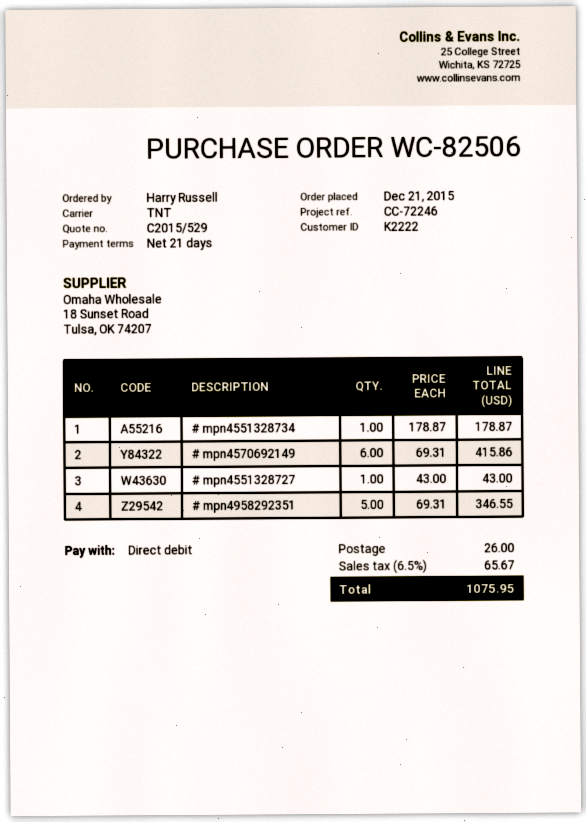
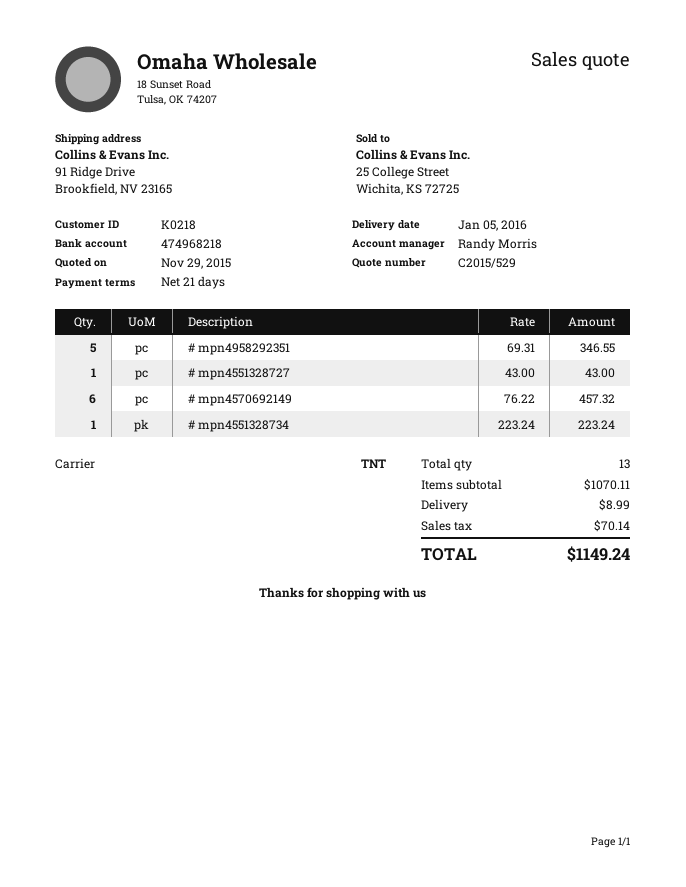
customer number: K2222 -> K0218
# mpn4551328734: 1 x 178.87 = 178.87 -> 1 x 223.24 = 223.24
# mpn4570692149: 6 x 69.31 = 415.86 -> 6 x 76.22 = 457.32
shipping: 26.00 -> 8.99
tax: 65.67 -> 70.14
total: 1075.95 -> 1149.24

